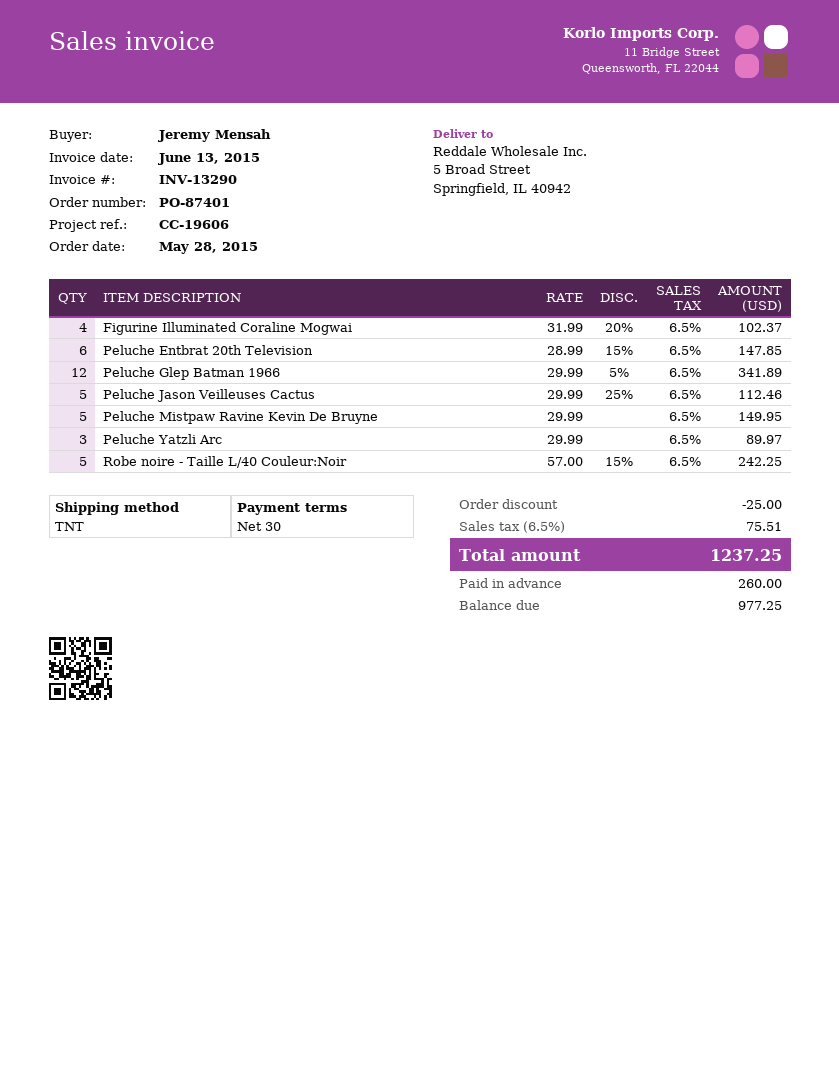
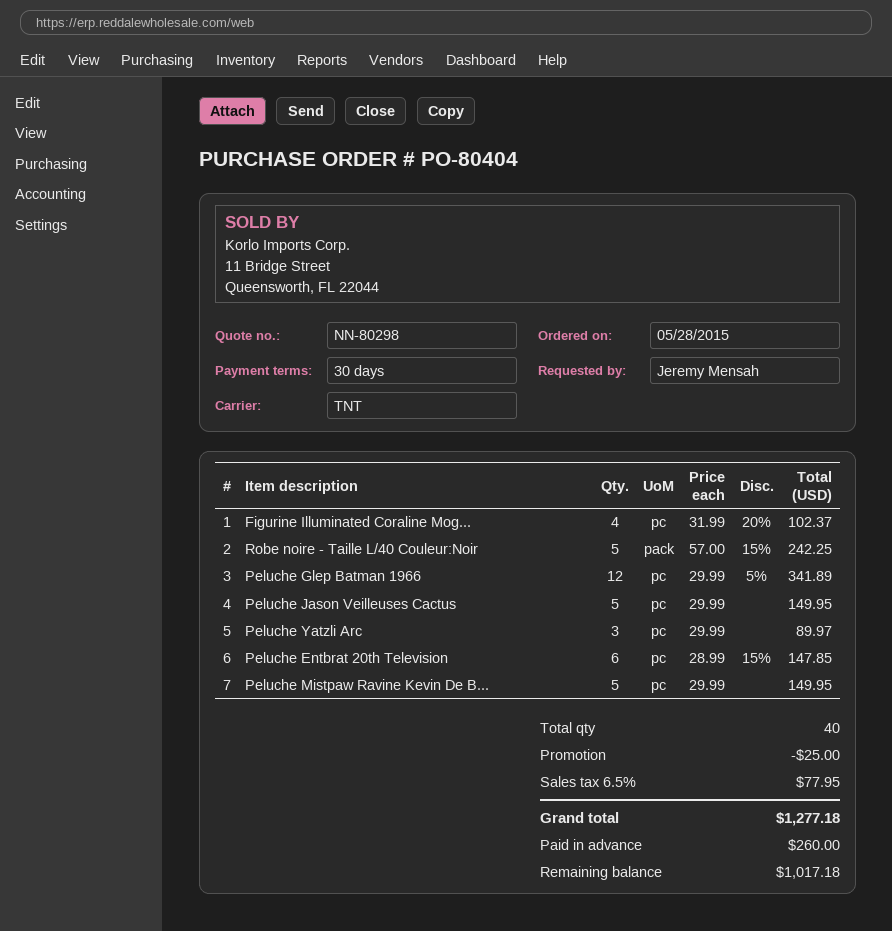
order number: PO-87401 -> PO-80404
Peluche Jason Veilleuses Cactus: 5 x 29.99 - 25% = 112.46 -> 5 x 29.99 = 149.95
tax: 6.5% = 75.51 -> 6.5% = 77.95
total: 1237.25 -> 1277.18
balance: 977.25 -> 1017.18

